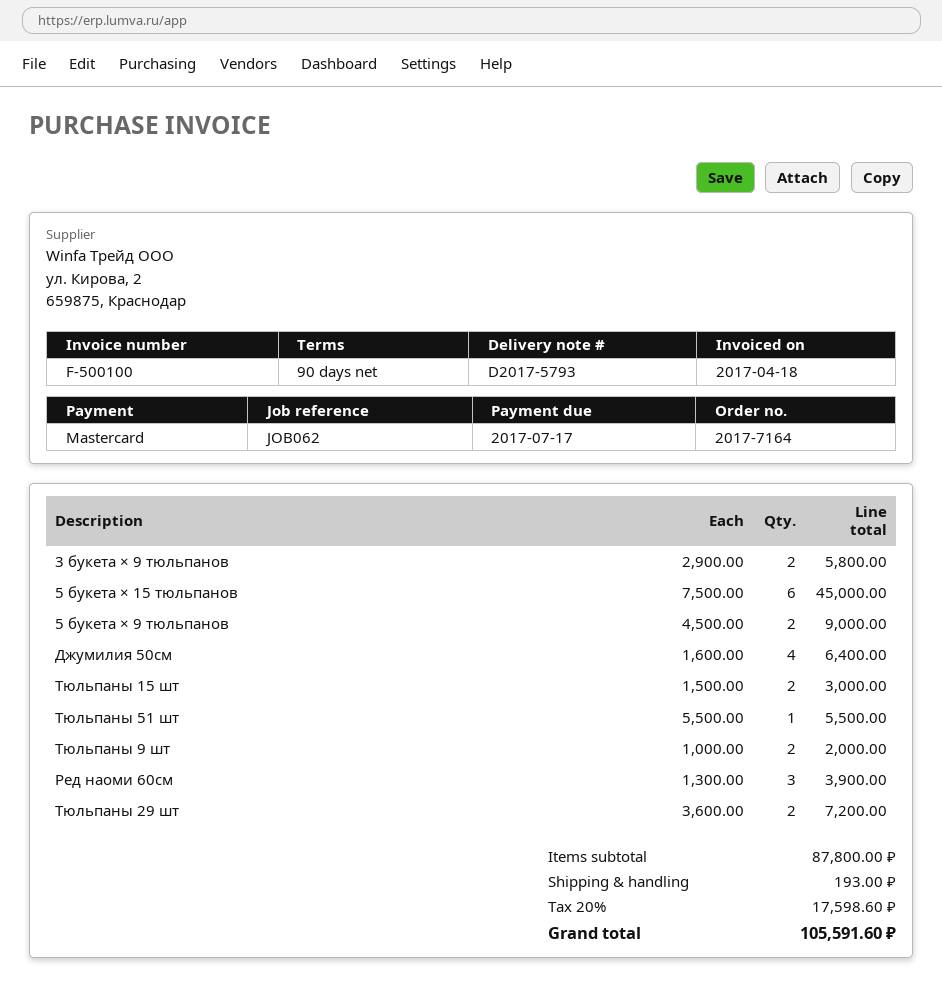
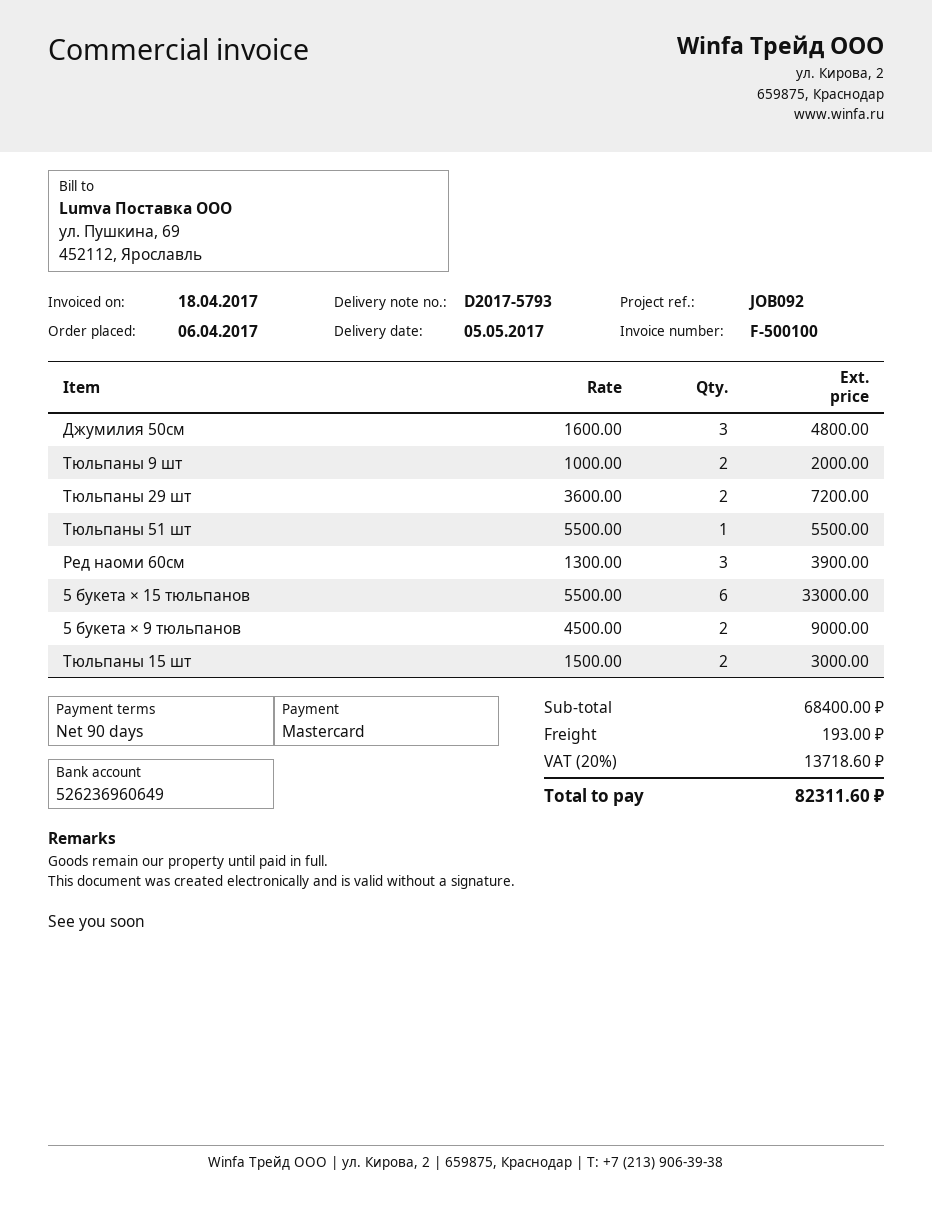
reference: JOB062 -> JOB092
3 букета × 9 тюльпанов: 2 x 2900.00 = 5800.00 -> none
5 букета × 15 тюльпанов: 6 x 7500.00 = 45000.00 -> 6 x 5500.00 = 33000.00
Джумилия 50см: 4 x 1600.00 = 6400.00 -> 3 x 1600.00 = 4800.00
subtotal: 87800.00 -> 68400.00
tax: 20% = 17598.60 -> 20% = 13718.60
total: 105591.60 -> 82311.60

